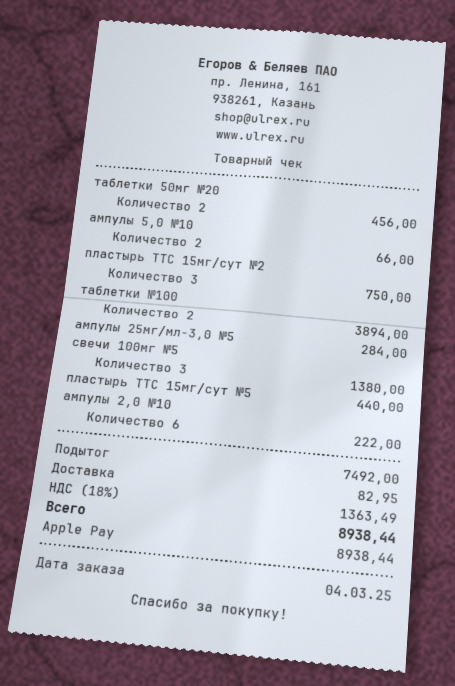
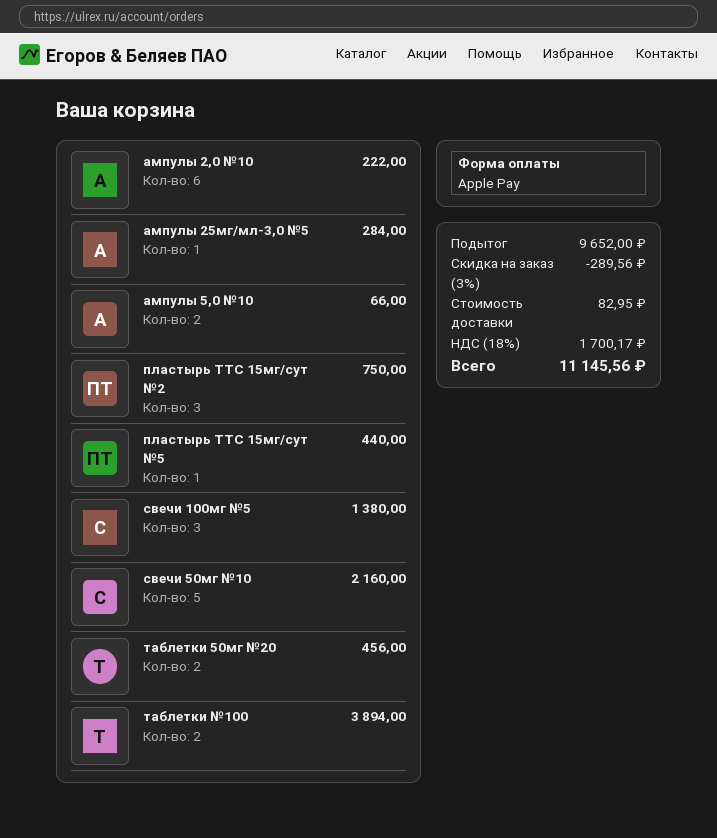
свечи 50мг №10: none -> 5 for 2160.00
subtotal: 7492.00 -> 9652.00
discount: none -> 3% = 289.56
tax: 18% = 1363.49 -> 18% = 1700.17
total: 8938.44 -> 11145.56

